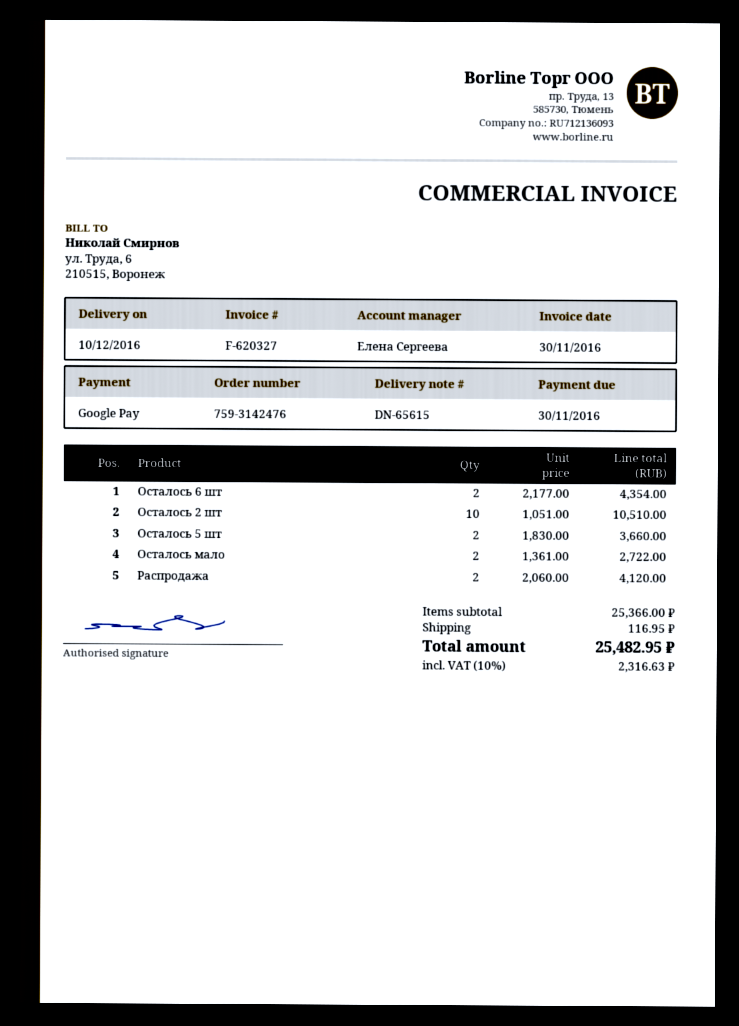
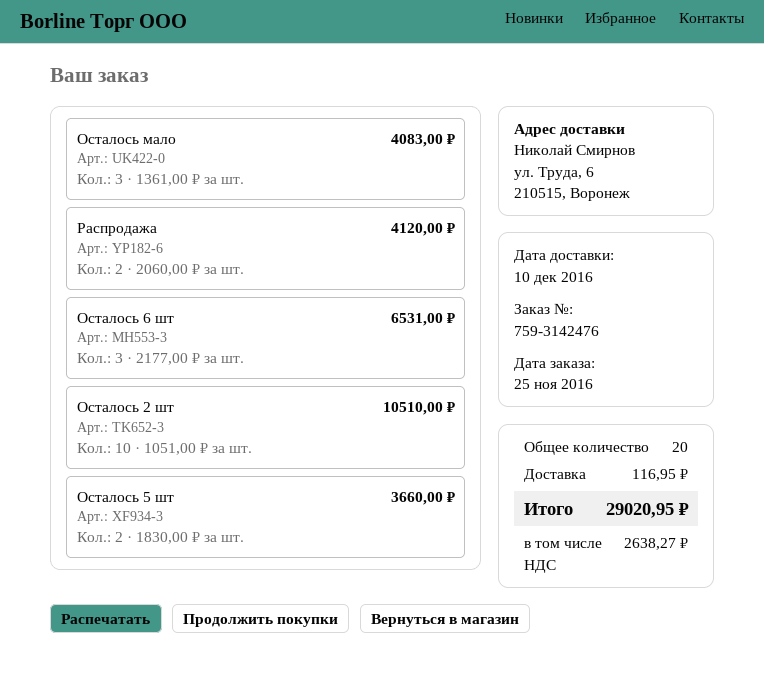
Осталось 6 шт: 2 x 2177.00 = 4354.00 -> 3 x 2177.00 = 6531.00
Осталось мало: 2 x 1361.00 = 2722.00 -> 3 x 1361.00 = 4083.00
tax: 2316.63 -> 2638.27
total: 25482.95 -> 29020.95

